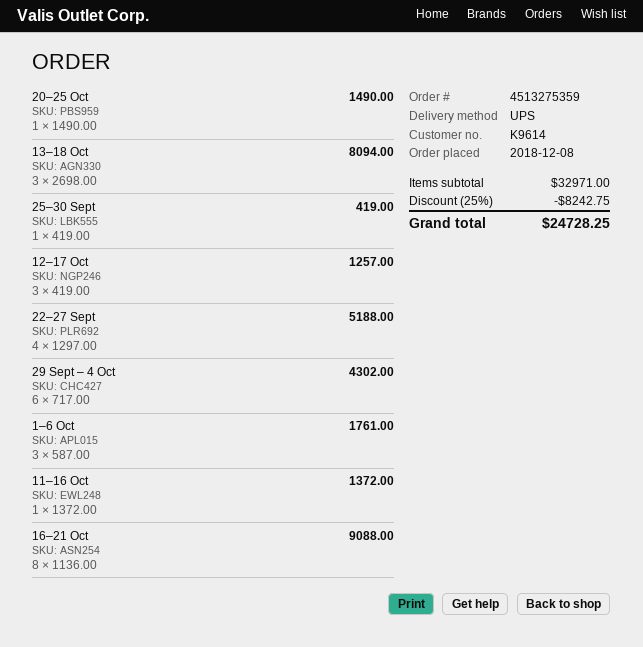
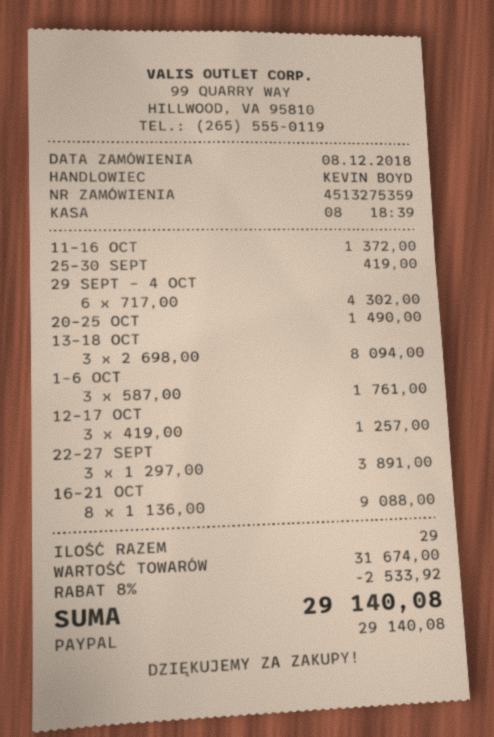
22–27 Sept: 4 x 1297.00 = 5188.00 -> 3 x 1297.00 = 3891.00
subtotal: 32971.00 -> 31674.00
discount: 25% = 8242.75 -> 8% = 2533.92
total: 24728.25 -> 29140.08

